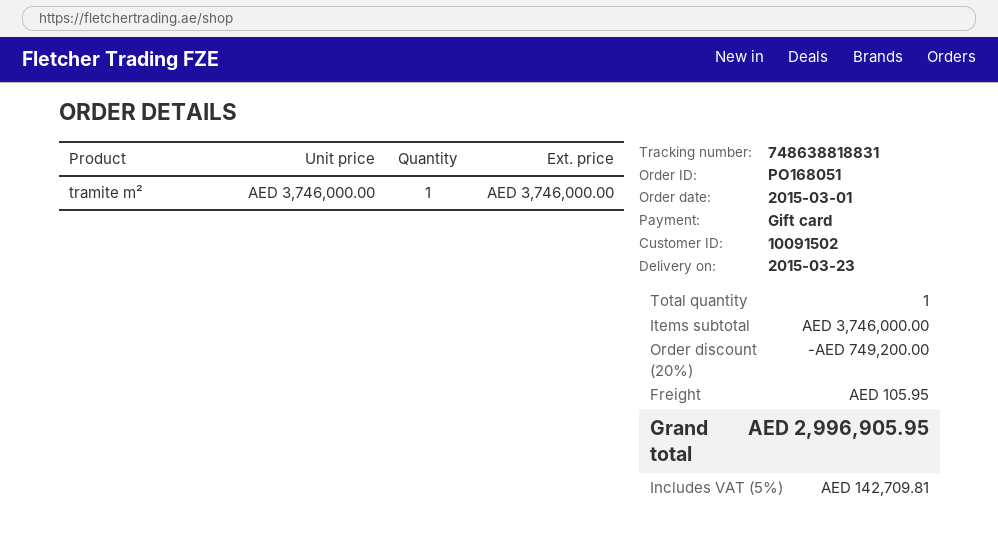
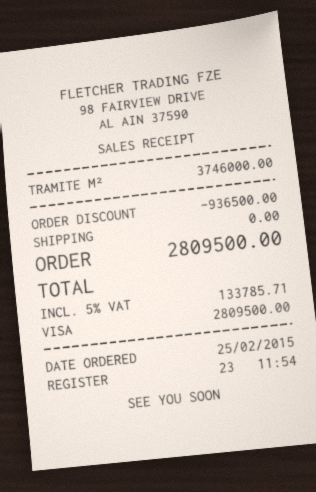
order date: 2015-03-01 -> 2015-02-25
payment method: gift card -> Visa
discount: 749200.00 -> 936500.00
shipping: 105.95 -> 0.00
tax: 5% = 142709.81 -> 5% = 133785.71
total: 2996905.95 -> 2809500.00

